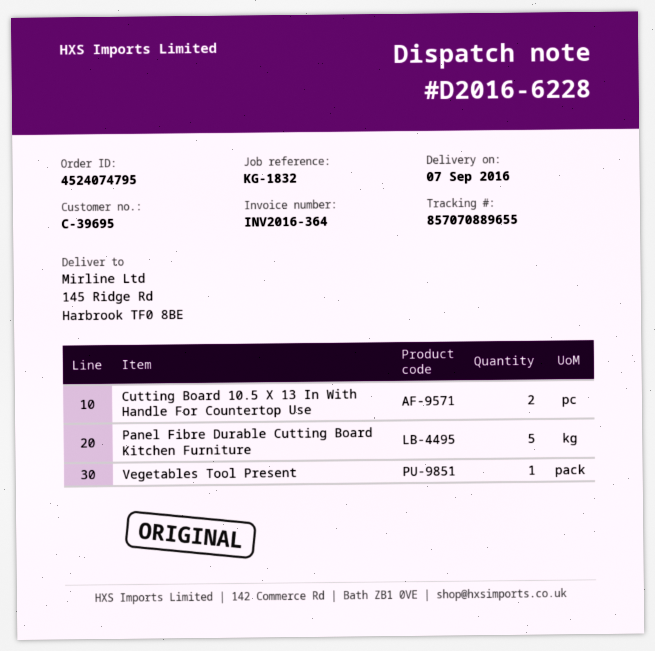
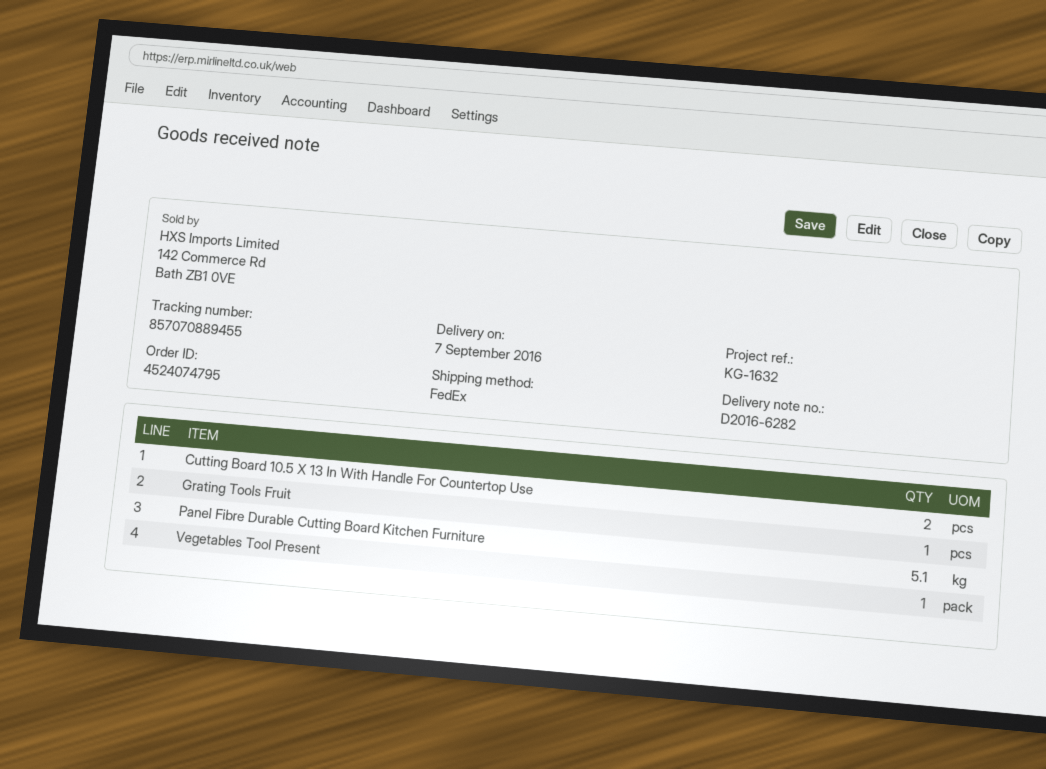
delivery note number: D2016-6228 -> D2016-6282
reference: KG-1832 -> KG-1632
tracking number: 857070889655 -> 857070889455
Panel Fibre Durable Cutting Board Kitchen Furniture: 5 -> 5.1
Grating Tools Fruit: none -> 1

